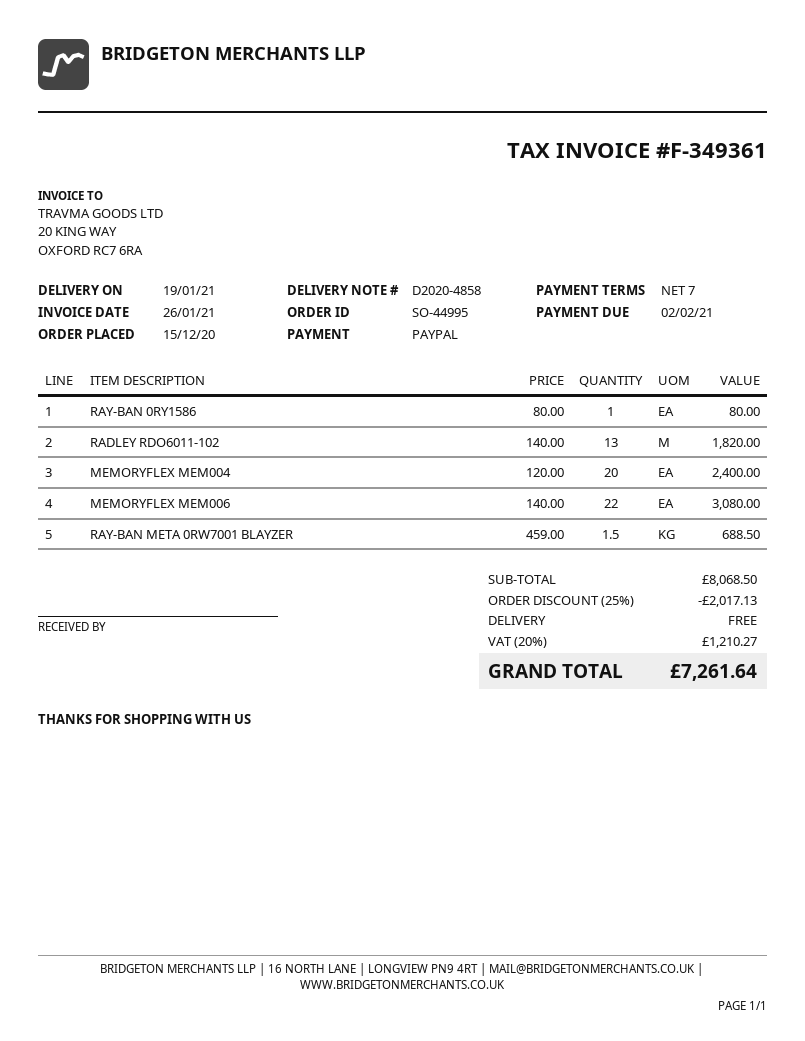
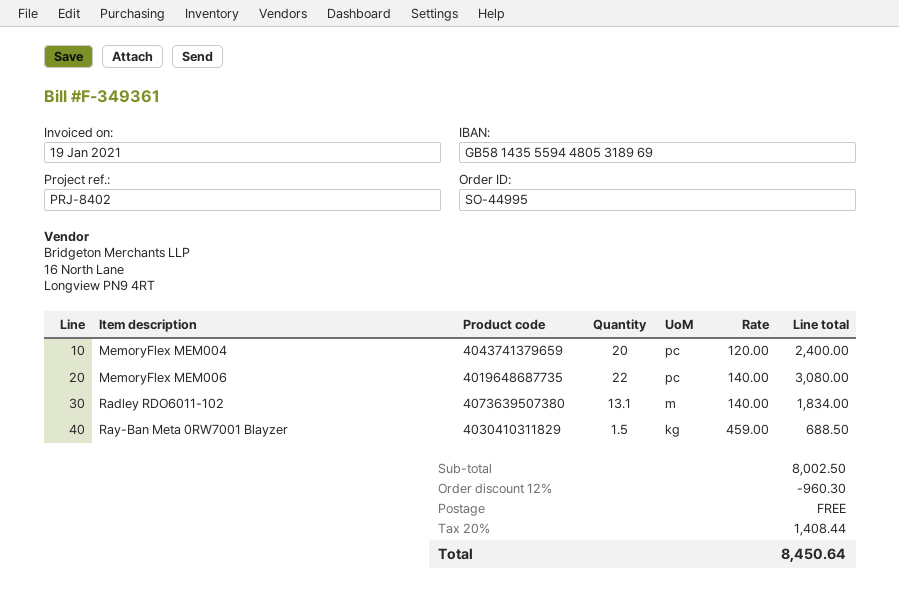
invoice date: 2021-01-26 -> 2021-01-19
RAY-BAN 0RY1586: 1 x 80.00 = 80.00 -> none
RADLEY RDO6011-102: 13 x 140.00 = 1820.00 -> 13.1 x 140.00 = 1834.00
subtotal: 8068.50 -> 8002.50
discount: 25% = 2017.13 -> 12% = 960.30
tax: 20% = 1210.27 -> 20% = 1408.44
total: 7261.64 -> 8450.64

